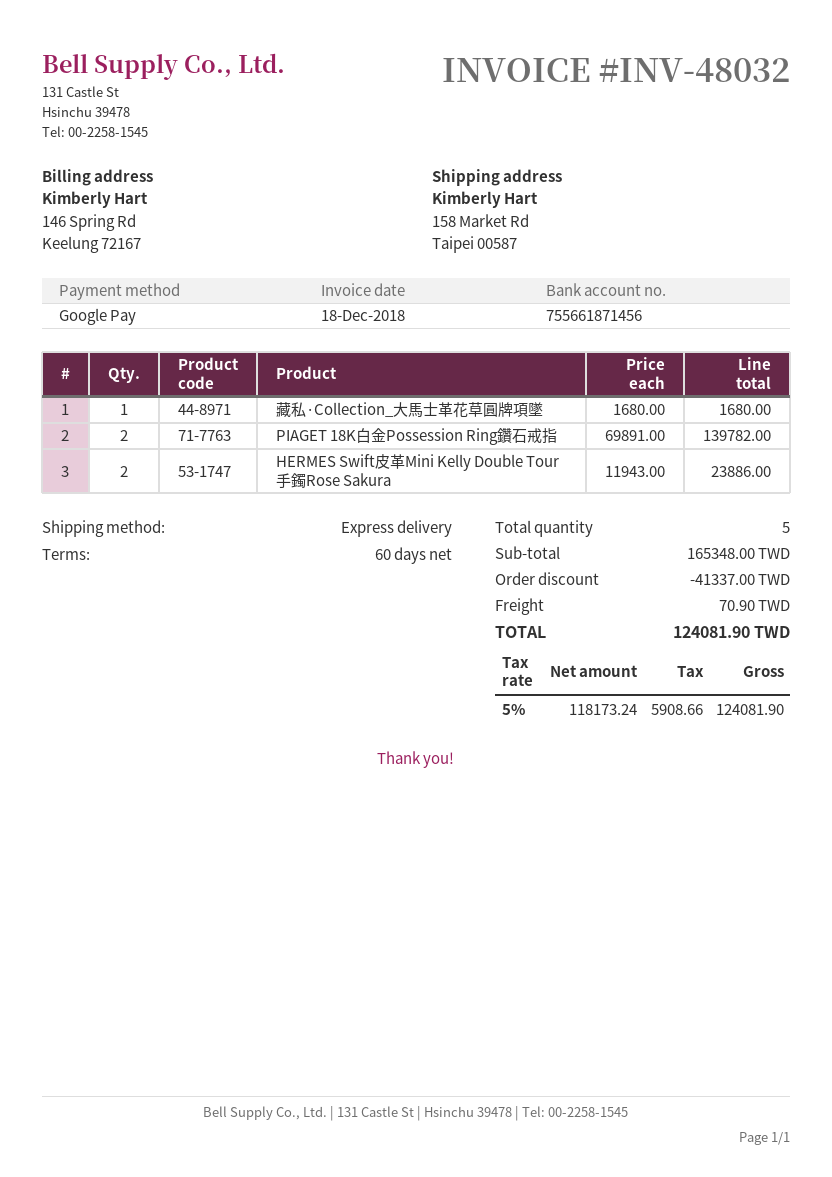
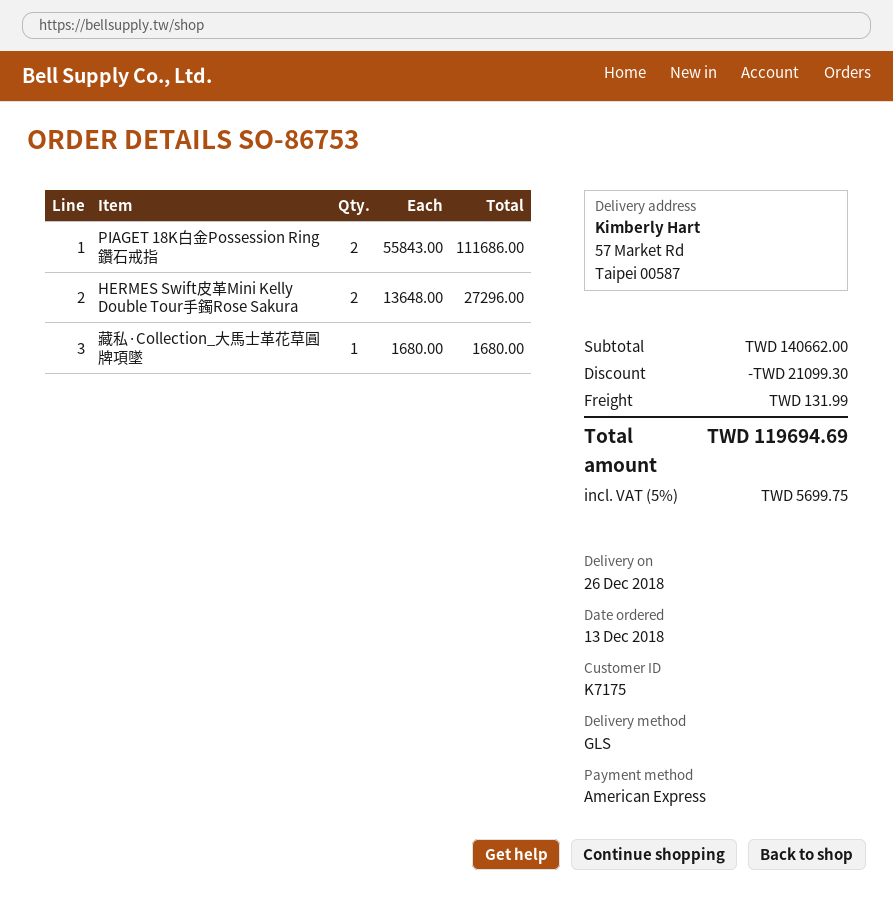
payment method: Google Pay -> American Express
shipping method: express -> GLS
ship to: 158 Market Rd, Taipei 00587 -> 57 Market Rd, Taipei 00587
PIAGET 18K白金Possession Ring鑽石戒指: 2 x 69891.00 = 139782.00 -> 2 x 55843.00 = 111686.00
HERMES Swift皮革Mini Kelly Double Tour手鐲Rose Sakura: 2 x 11943.00 = 23886.00 -> 2 x 13648.00 = 27296.00
subtotal: 165348.00 -> 140662.00
discount: 41337.00 -> 21099.30
shipping: 70.90 -> 131.99
tax: 5% = 5908.66 -> 5% = 5699.75
total: 124081.90 -> 119694.69

